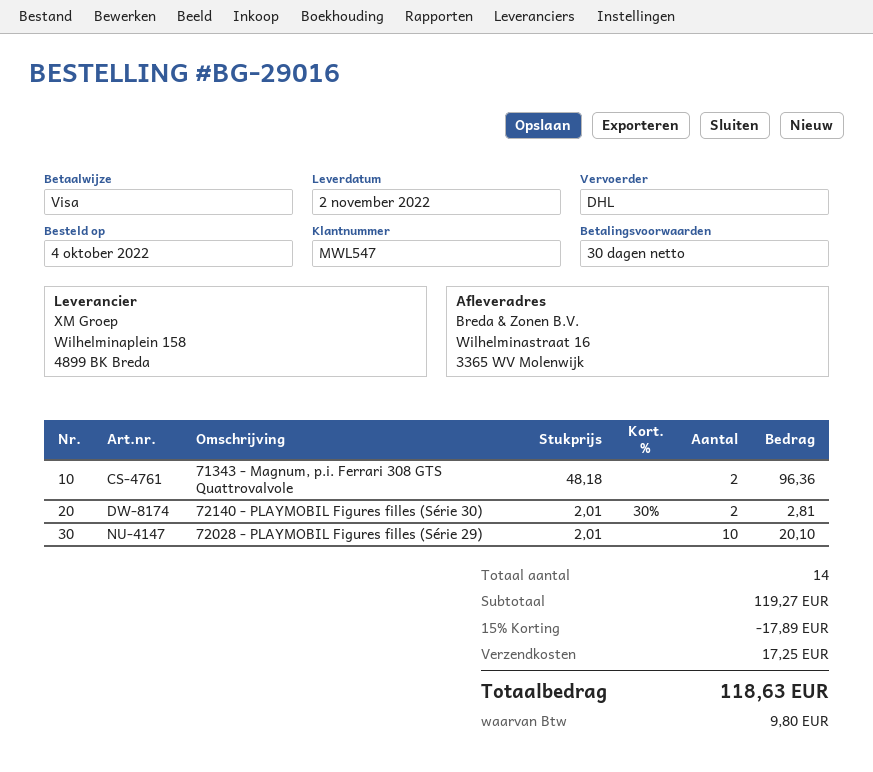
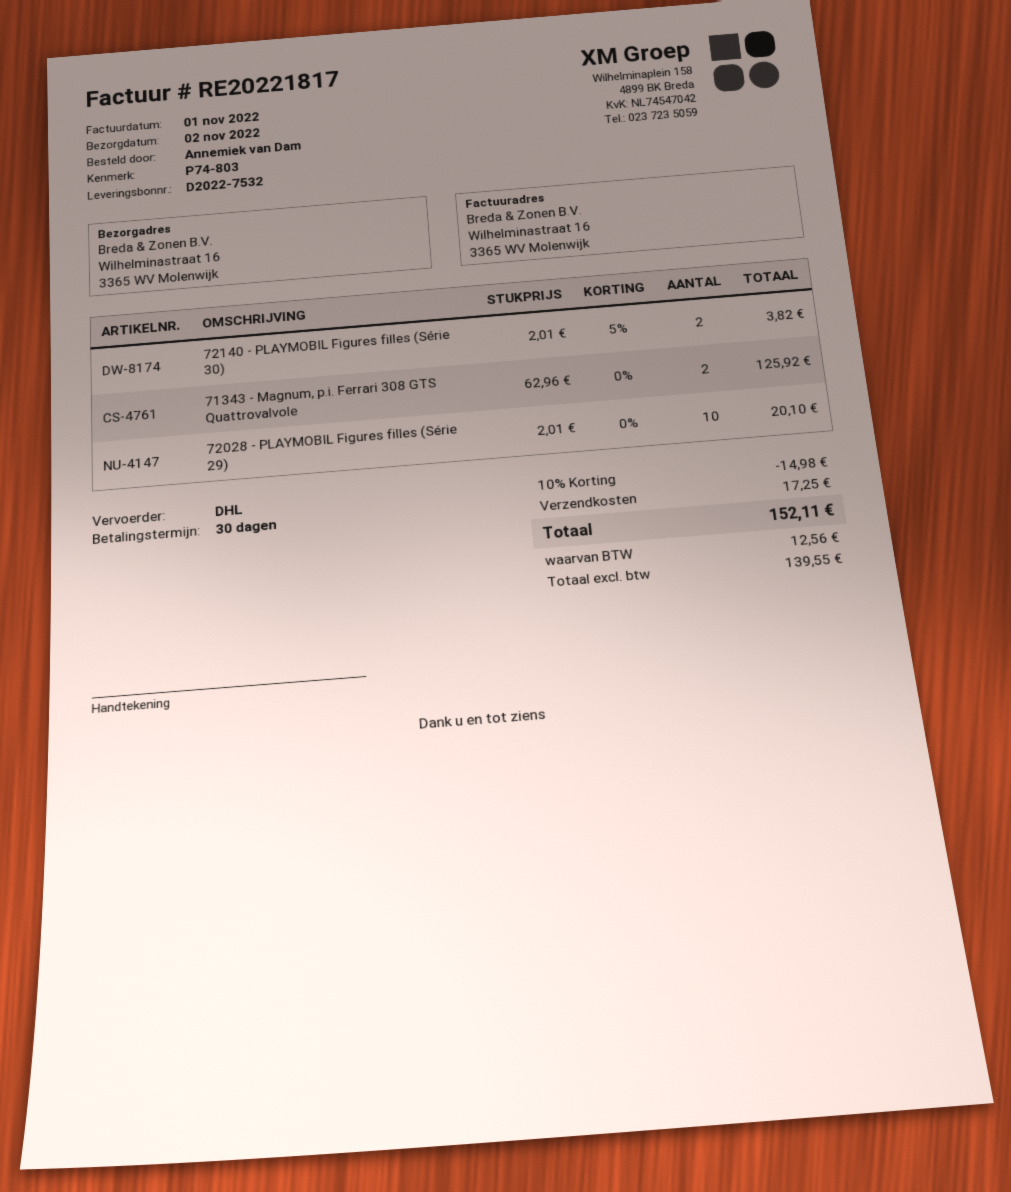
71343 - Magnum, p.i. Ferrari 308 GTS Quattrovalvole: 2 x 48.18 = 96.36 -> 2 x 62.96 = 125.92
72140 - PLAYMOBIL Figures filles (Série 30): 2 x 2.01 - 30% = 2.81 -> 2 x 2.01 - 5% = 3.82
discount: 15% = 17.89 -> 10% = 14.98
tax: 9.80 -> 12.56
total: 118.63 -> 152.11

